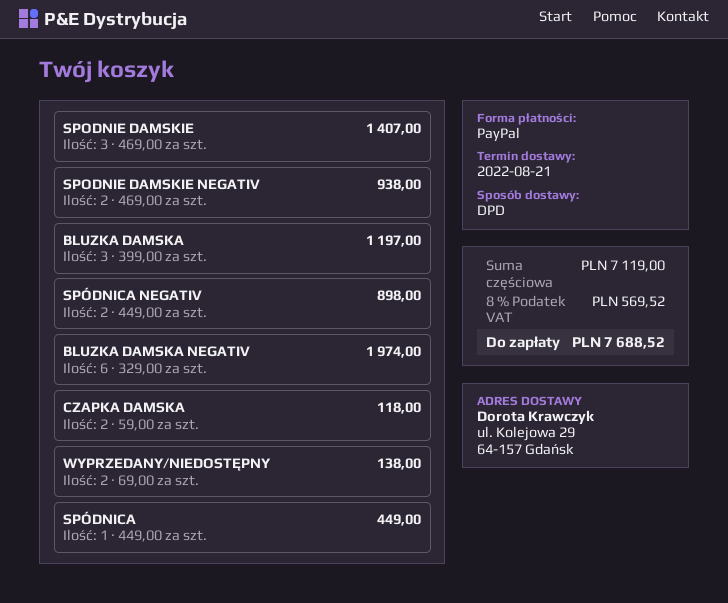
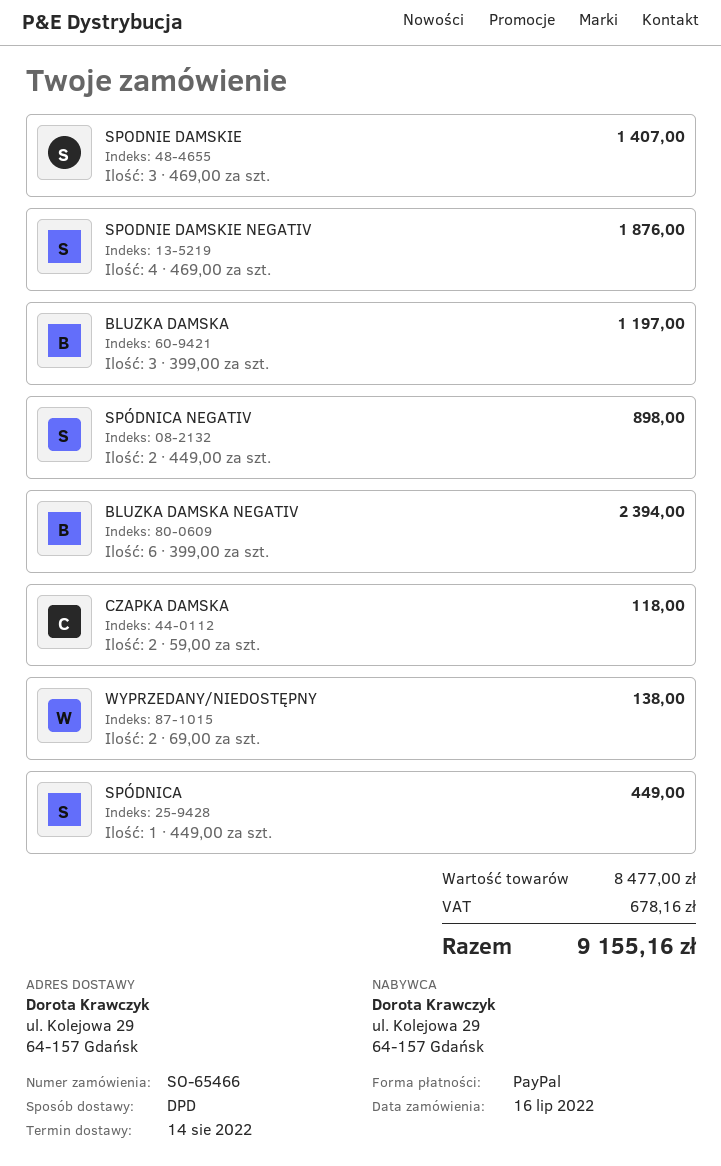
delivery date: 2022-08-21 -> 2022-08-14
SPODNIE DAMSKIE NEGATIV: 2 x 469.00 = 938.00 -> 4 x 469.00 = 1876.00
BLUZKA DAMSKA NEGATIV: 6 x 329.00 = 1974.00 -> 6 x 399.00 = 2394.00
subtotal: 7119.00 -> 8477.00
tax: 569.52 -> 678.16
total: 7688.52 -> 9155.16

